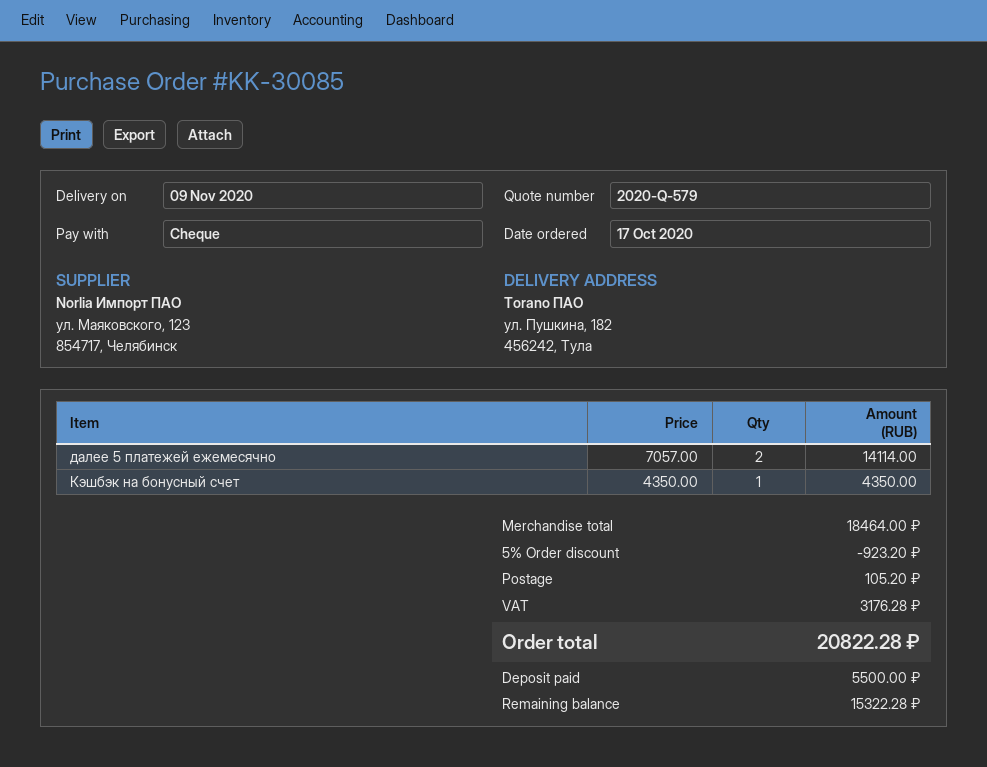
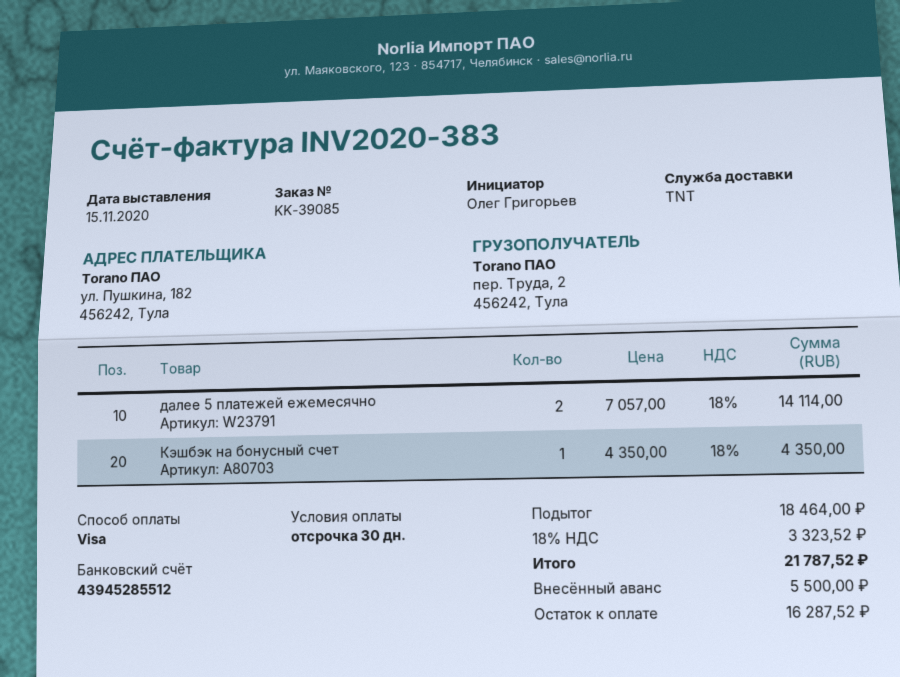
order number: KK-30085 -> KK-39085
payment method: cheque -> Visa
ship to: ул. Пушкина, 182, 456242, Тула -> пер. Труда, 2, 456242, Тула
discount: 5% = 923.20 -> none
shipping: 105.20 -> none
tax: 3176.28 -> 3323.52
total: 20822.28 -> 21787.52
balance: 15322.28 -> 16287.52

